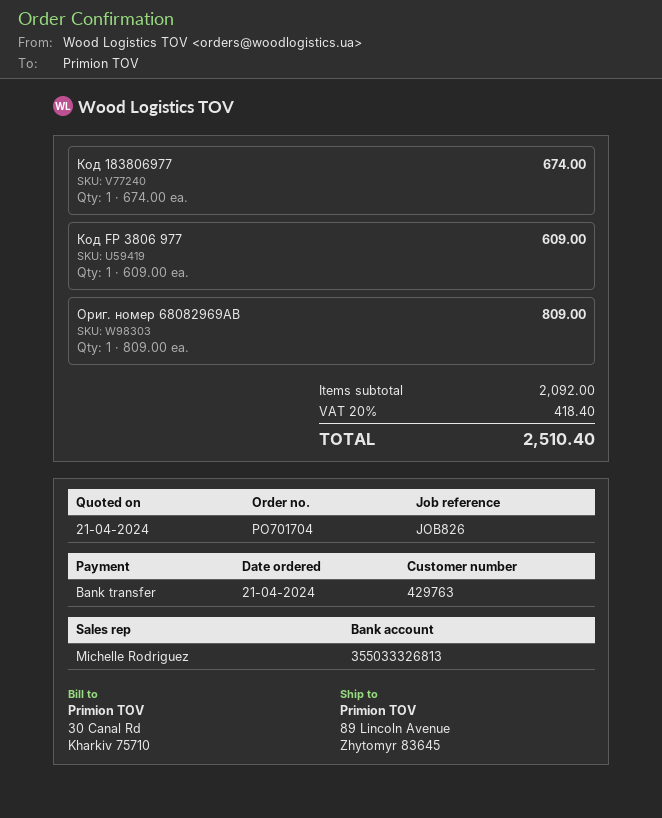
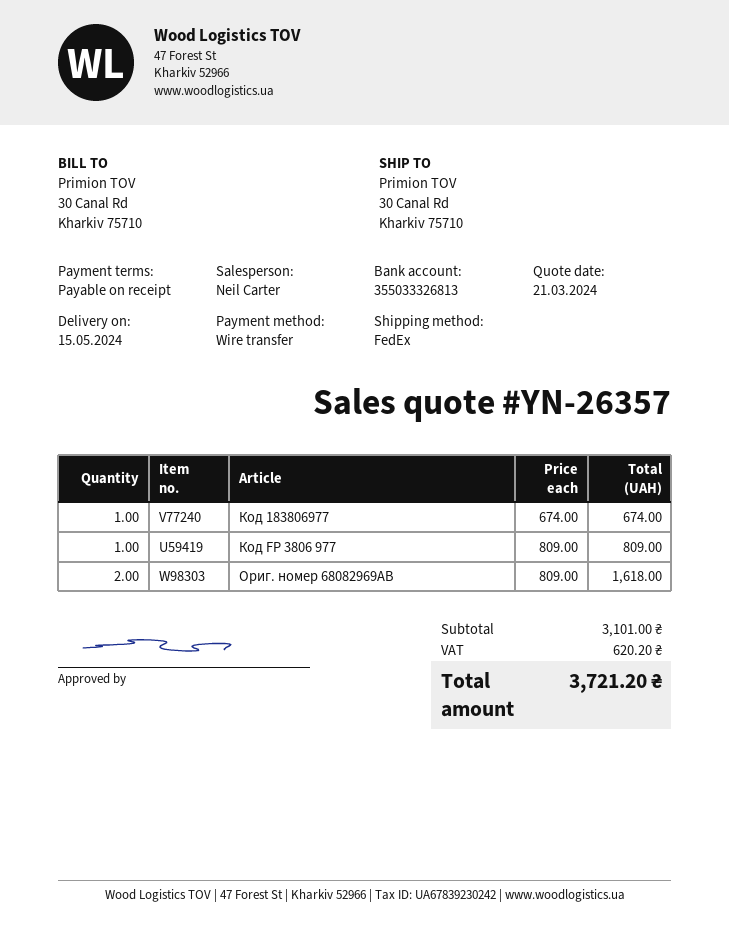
quote date: 2024-04-21 -> 2024-03-21
sales rep: Michelle Rodriguez -> Neil Carter
ship to: 89 Lincoln Avenue, Zhytomyr 83645 -> 30 Canal Rd, Kharkiv 75710
Код FP 3806 977: 1 x 609.00 = 609.00 -> 1 x 809.00 = 809.00
Ориг. номер 68082969AB: 1 x 809.00 = 809.00 -> 2 x 809.00 = 1618.00
subtotal: 2092.00 -> 3101.00
tax: 418.40 -> 620.20
total: 2510.40 -> 3721.20

